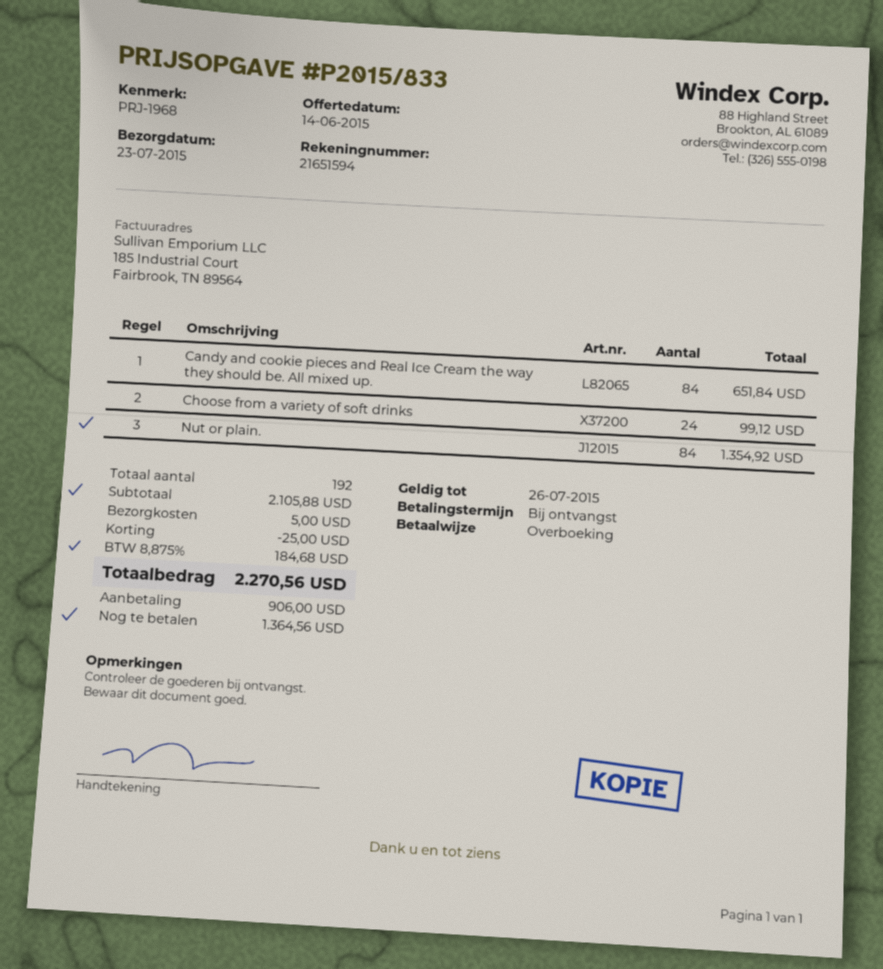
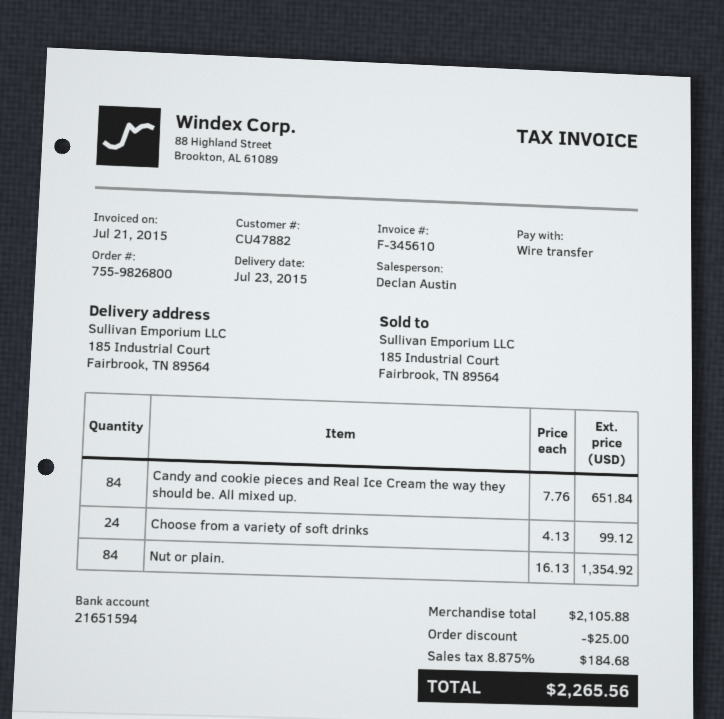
shipping: 5.00 -> none
total: 2270.56 -> 2265.56

